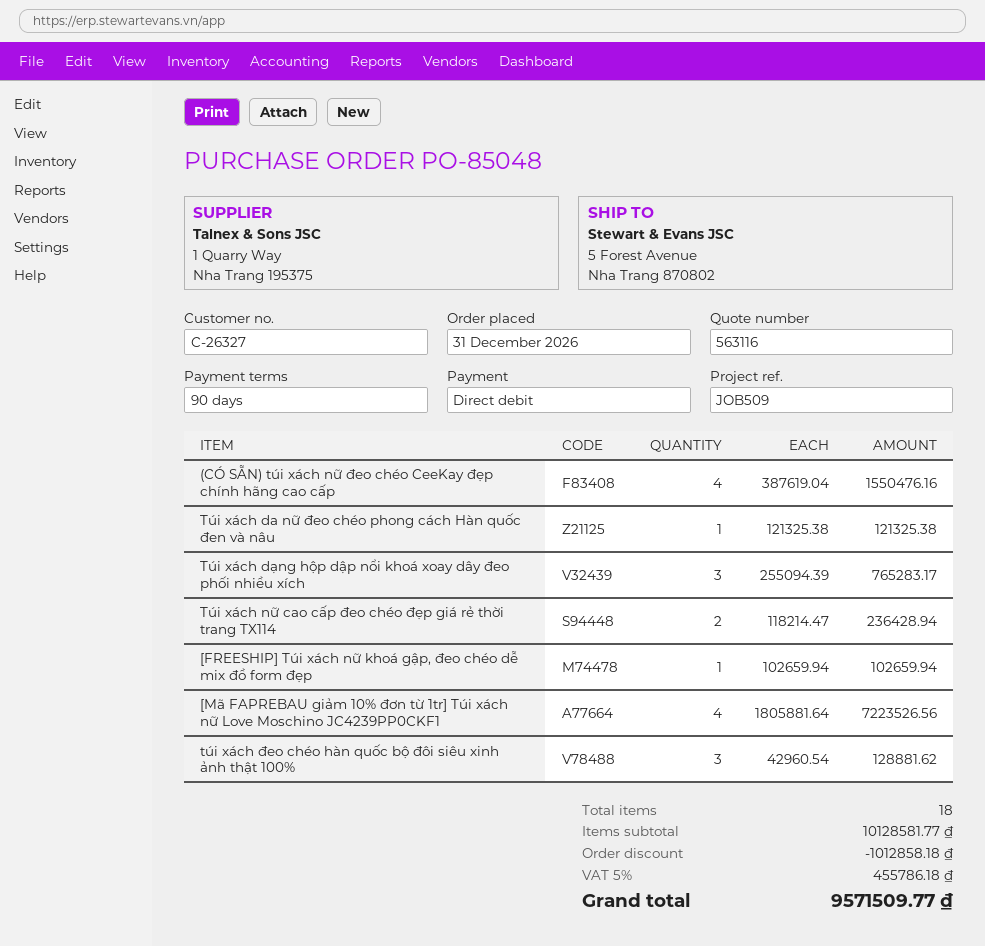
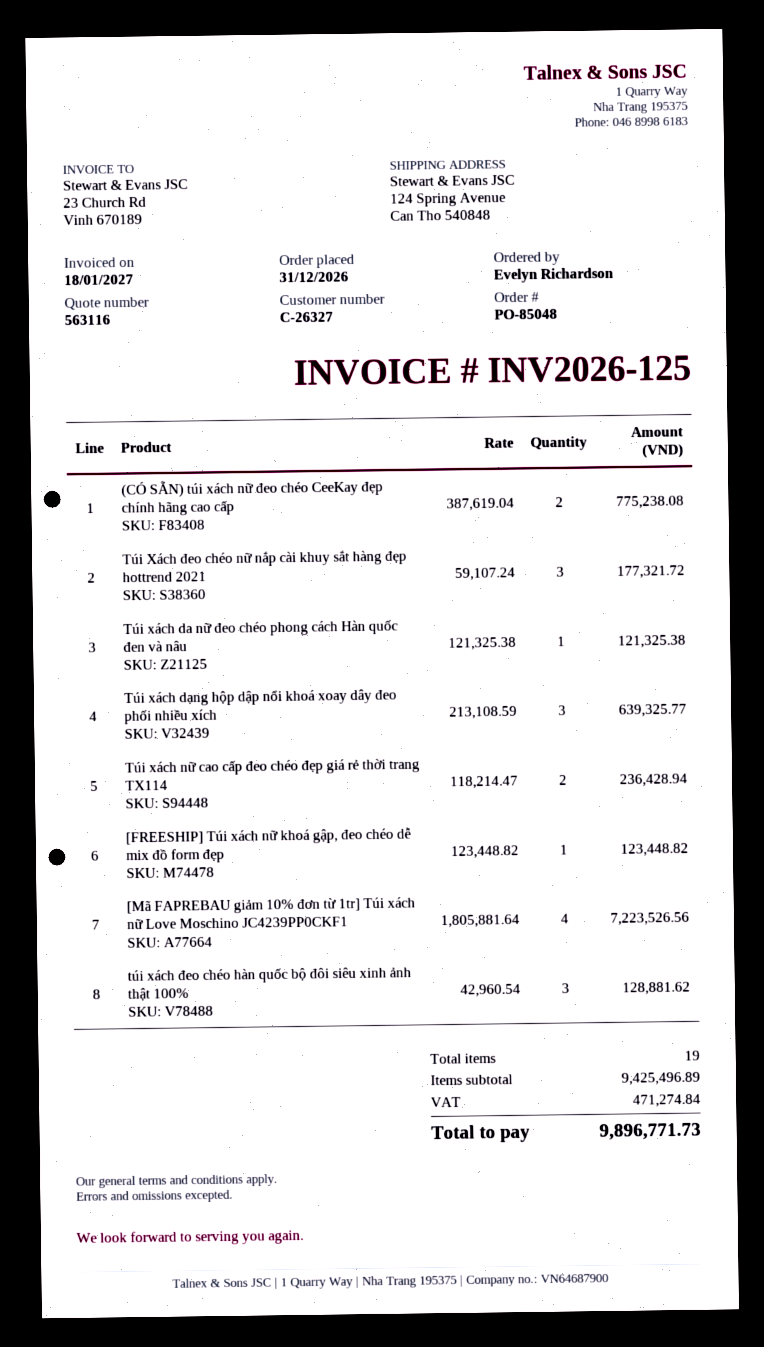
ship to: 5 Forest Avenue, Nha Trang 870802 -> 124 Spring Avenue, Can Tho 540848
(CÓ SẴN) túi xách nữ đeo chéo CeeKay đẹp chính hãng cao cấp: 4 x 387619.04 = 1550476.16 -> 2 x 387619.04 = 775238.08
Túi xách dạng hộp dập nổi khoá xoay dây đeo phối nhiều xích: 3 x 255094.39 = 765283.17 -> 3 x 213108.59 = 639325.77
[FREESHIP] Túi xách nữ khoá gập, đeo chéo dễ mix đồ form đẹp: 1 x 102659.94 = 102659.94 -> 1 x 123448.82 = 123448.82
Túi Xách đeo chéo nữ nắp cài khuy sắt hàng đẹp hottrend 2021: none -> 3 x 59107.24 = 177321.72
total quantity: 18 -> 19
subtotal: 10128581.77 -> 9425496.89
discount: 1012858.18 -> none
tax: 455786.18 -> 471274.84
total: 9571509.77 -> 9896771.73

